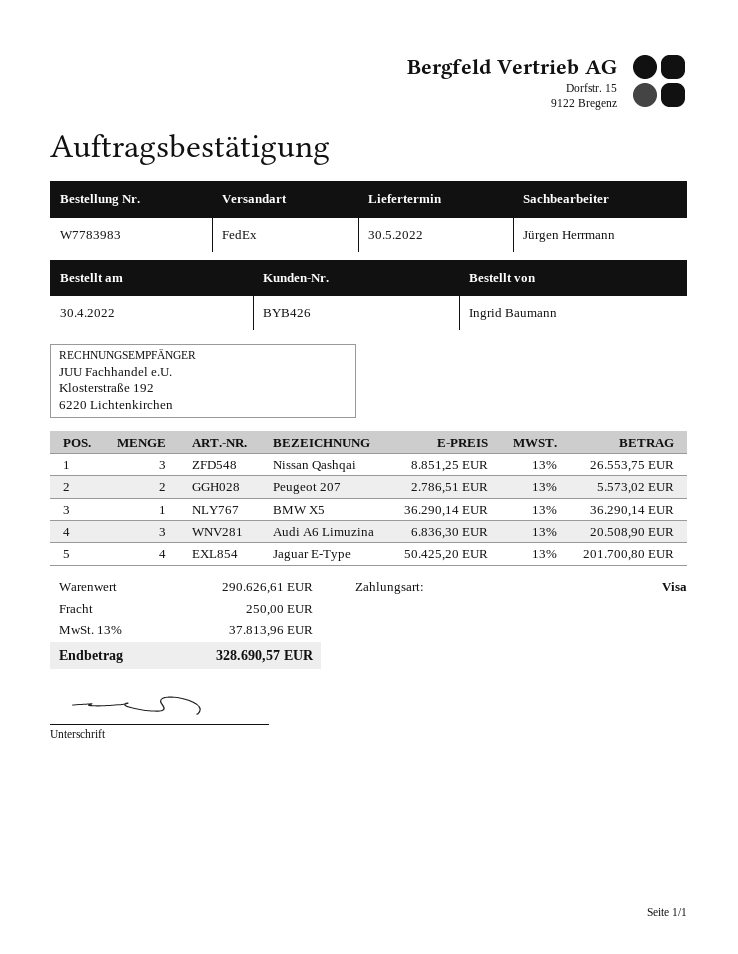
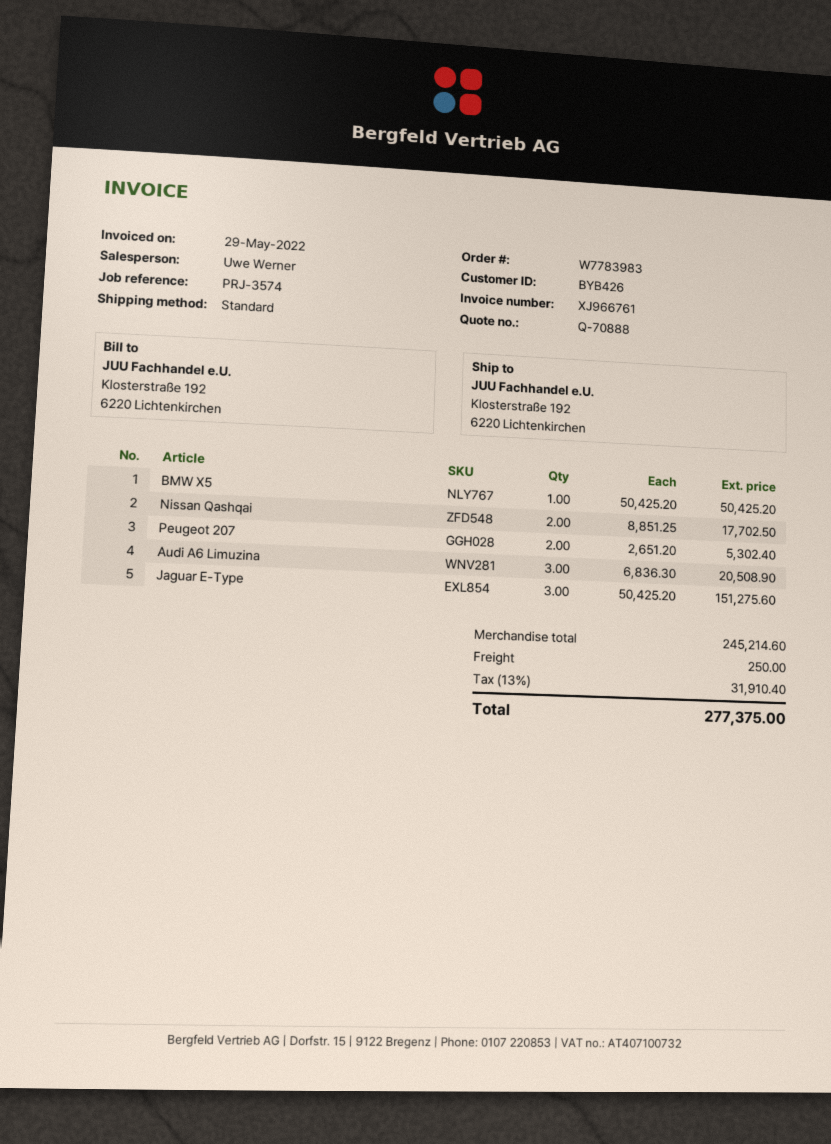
sales rep: Jürgen Herrmann -> Uwe Werner
shipping method: FedEx -> standard
Nissan Qashqai: 3 x 8851.25 = 26553.75 -> 2 x 8851.25 = 17702.50
Peugeot 207: 2 x 2786.51 = 5573.02 -> 2 x 2651.20 = 5302.40
BMW X5: 1 x 36290.14 = 36290.14 -> 1 x 50425.20 = 50425.20
Jaguar E-Type: 4 x 50425.20 = 201700.80 -> 3 x 50425.20 = 151275.60
subtotal: 290626.61 -> 245214.60
tax: 13% = 37813.96 -> 13% = 31910.40
total: 328690.57 -> 277375.00

